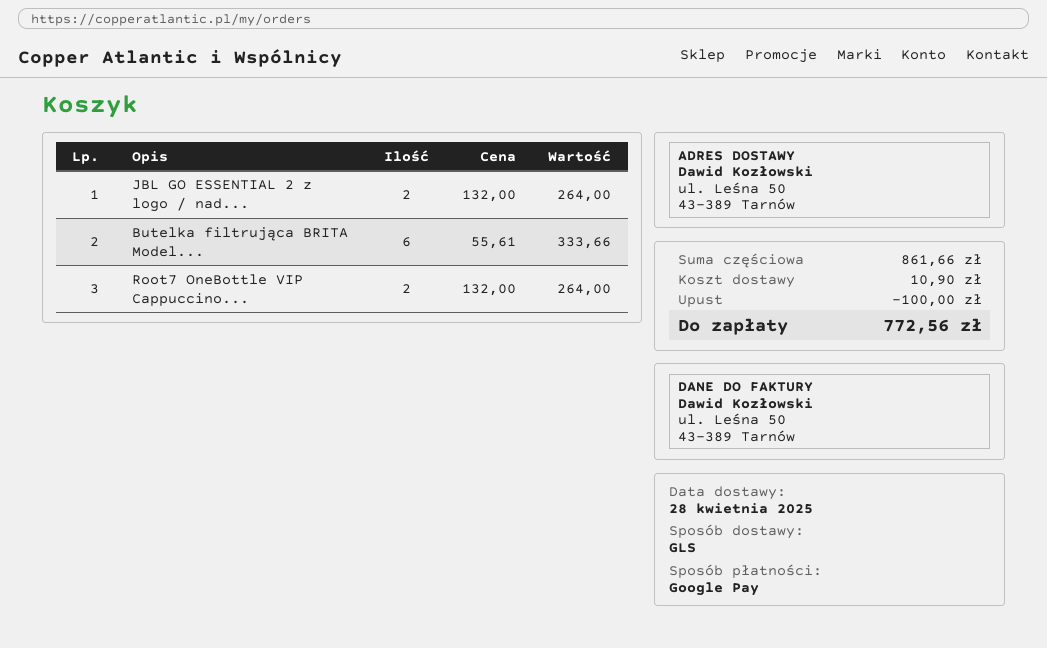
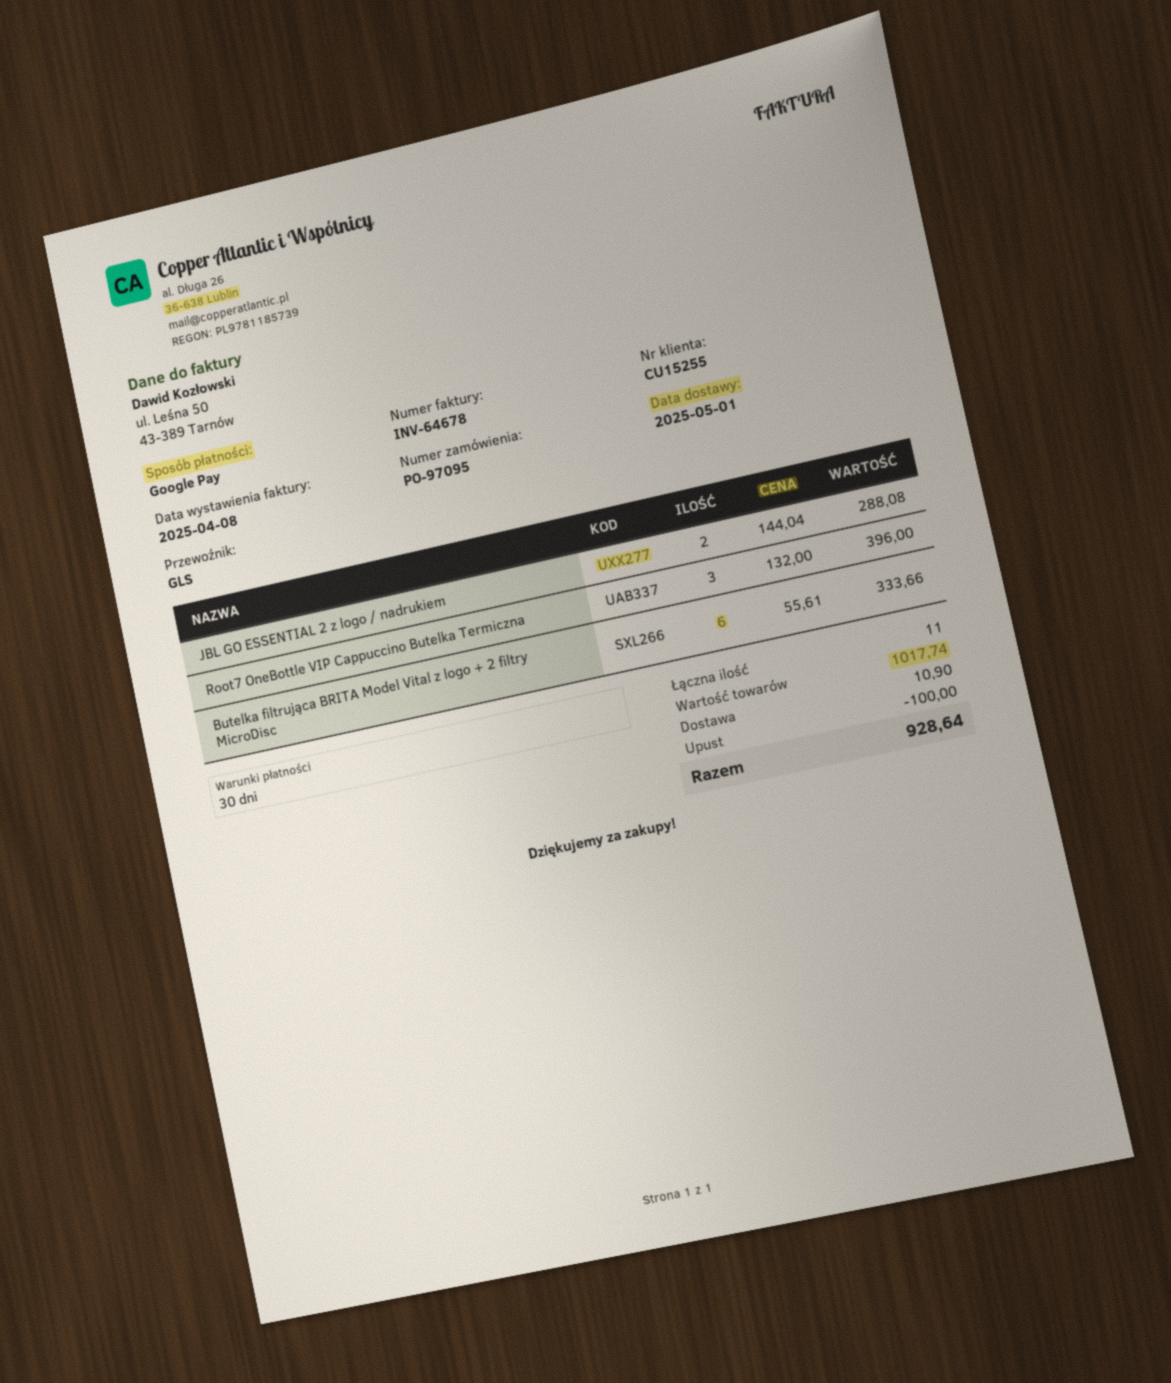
delivery date: 2025-04-28 -> 2025-05-01
JBL GO ESSENTIAL 2 z logo / nad...: 2 x 132.00 = 264.00 -> 2 x 144.04 = 288.08
Root7 OneBottle VIP Cappuccino...: 2 x 132.00 = 264.00 -> 3 x 132.00 = 396.00
subtotal: 861.66 -> 1017.74
total: 772.56 -> 928.64

